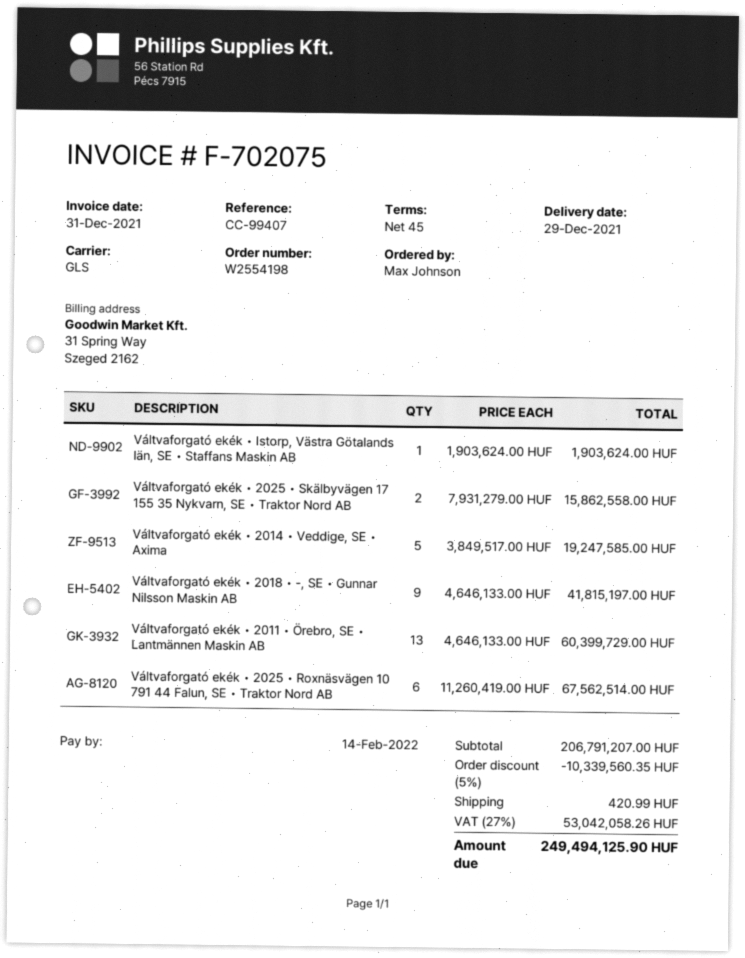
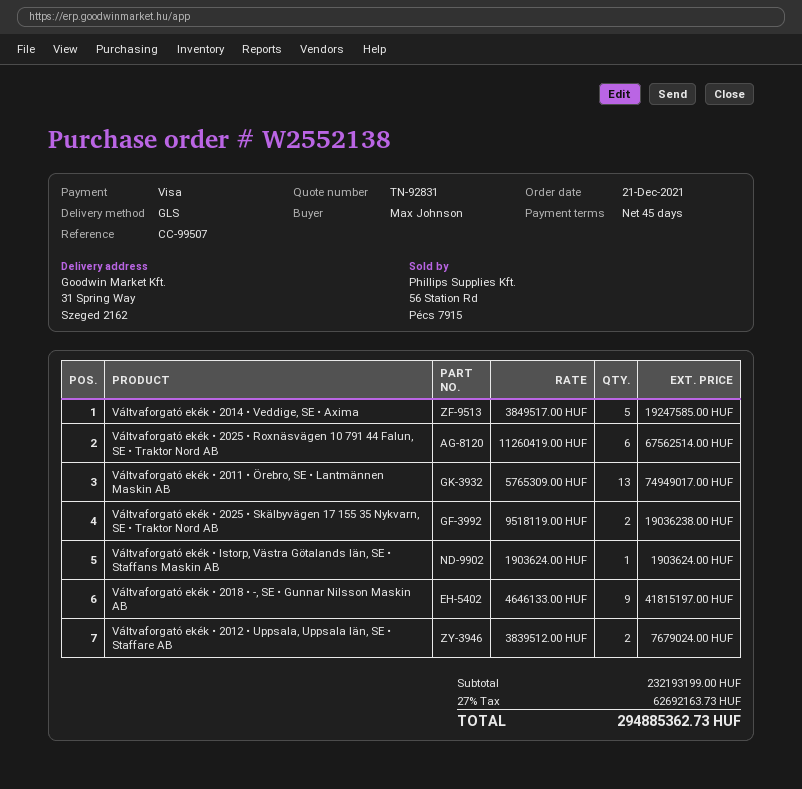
order number: W2554198 -> W2552138
reference: CC-99407 -> CC-99507
Váltvaforgató ekék • 2025 • Skälbyvägen 17 155 35 Nykvarn, SE • Traktor Nord AB: 2 x 7931279.00 = 15862558.00 -> 2 x 9518119.00 = 19036238.00
Váltvaforgató ekék • 2011 • Örebro, SE • Lantmännen Maskin AB: 13 x 4646133.00 = 60399729.00 -> 13 x 5765309.00 = 74949017.00
Váltvaforgató ekék • 2012 • Uppsala, Uppsala län, SE • Staffare AB: none -> 2 x 3839512.00 = 7679024.00
subtotal: 206791207.00 -> 232193199.00
discount: 5% = 10339560.35 -> none
shipping: 420.99 -> none
tax: 27% = 53042058.26 -> 27% = 62692163.73
total: 249494125.90 -> 294885362.73

